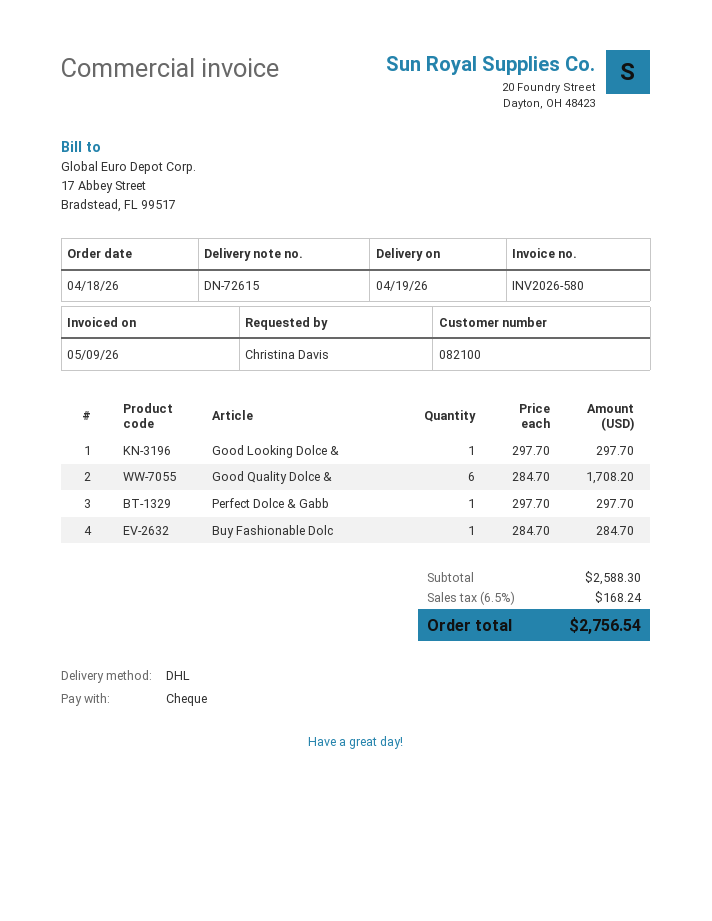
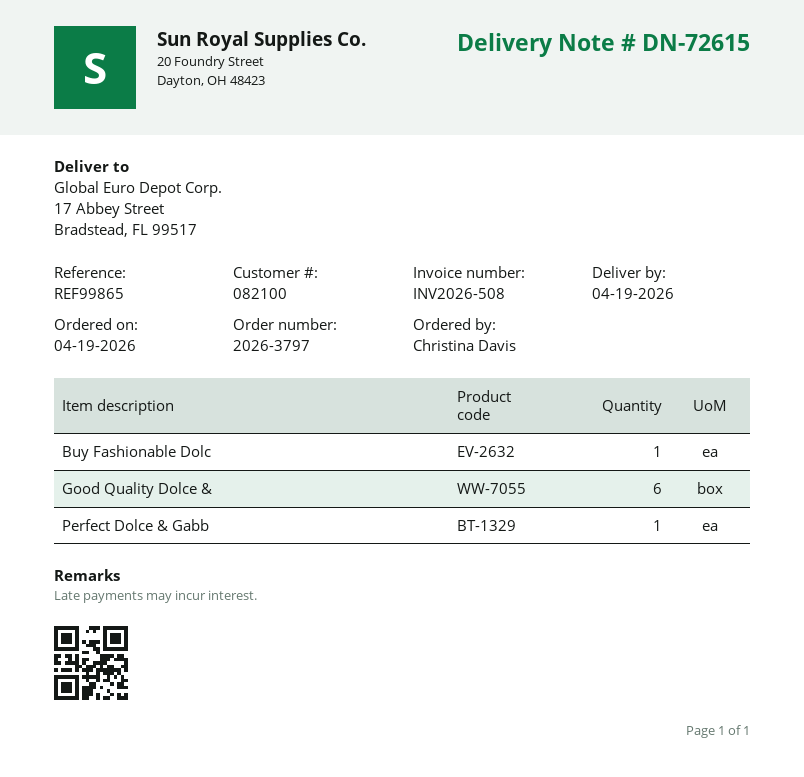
order date: 2026-04-18 -> 2026-04-19
invoice number: INV2026-580 -> INV2026-508
Good Looking Dolce &: 1 -> none

